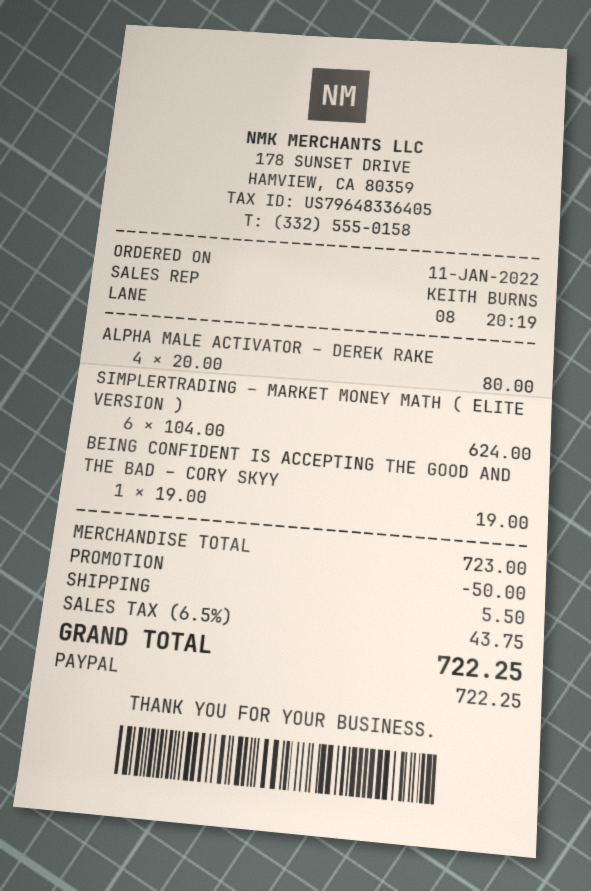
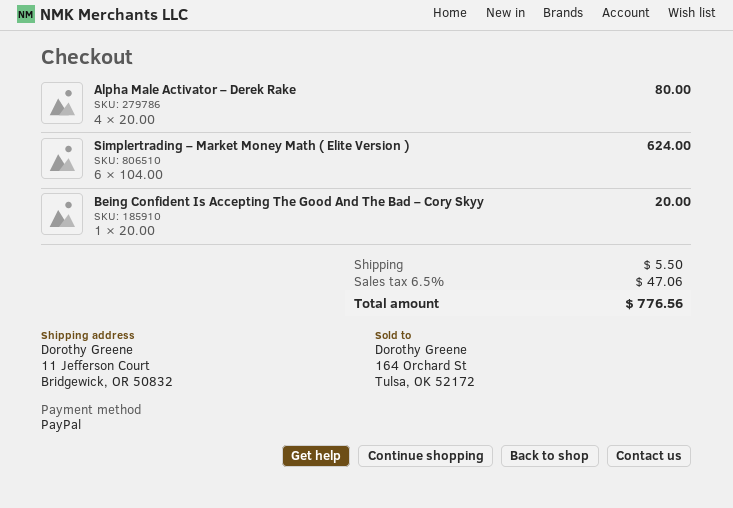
BEING CONFIDENT IS ACCEPTING THE GOOD AND THE BAD – CORY SKYY: 1 x 19.00 = 19.00 -> 1 x 20.00 = 20.00
discount: 50.00 -> none
tax: 6.5% = 43.75 -> 6.5% = 47.06
total: 722.25 -> 776.56

